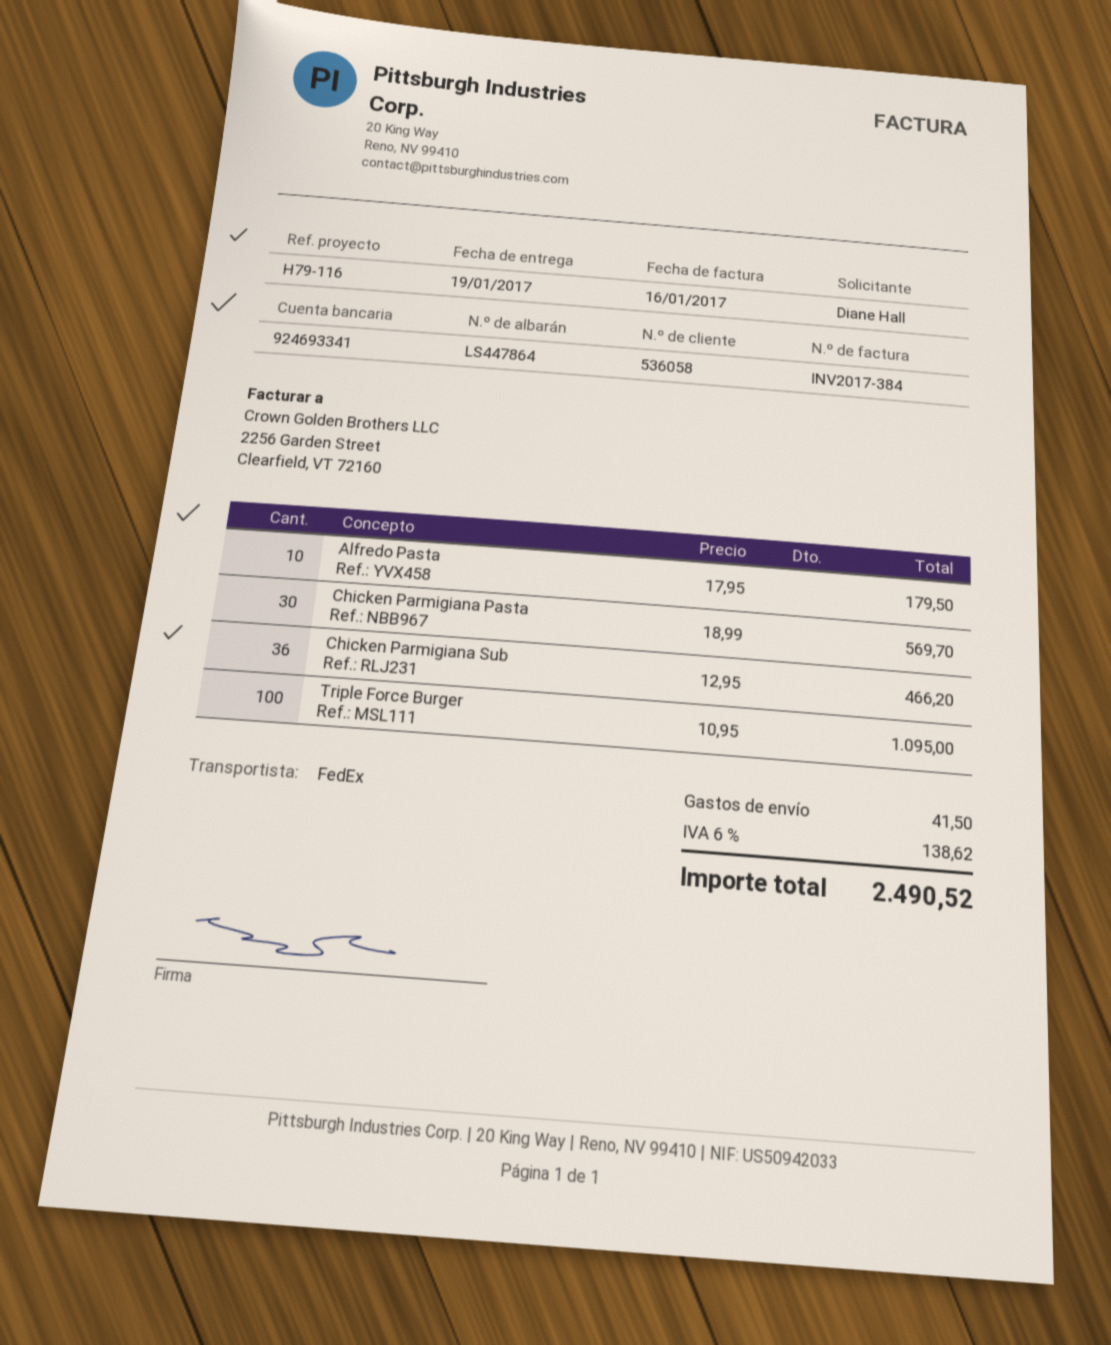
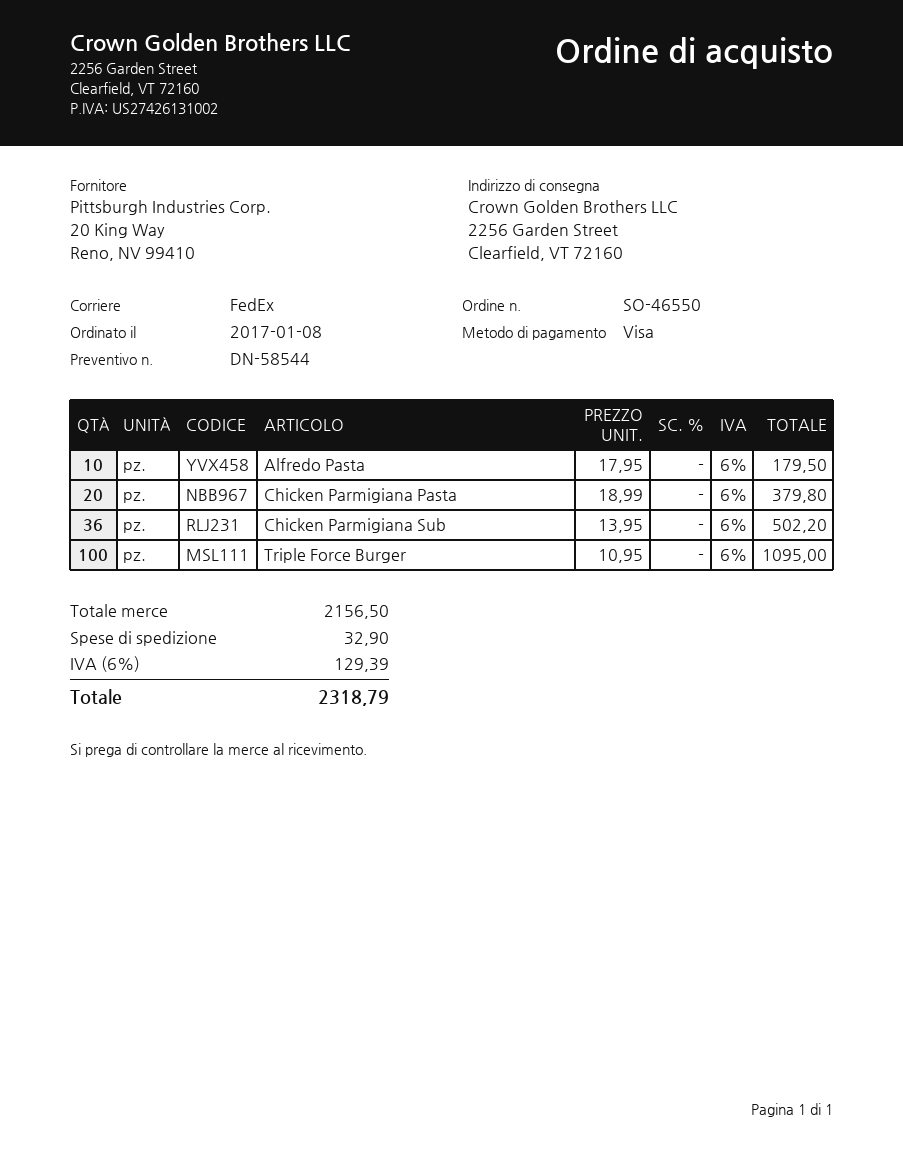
Chicken Parmigiana Pasta: 30 x 18.99 = 569.70 -> 20 x 18.99 = 379.80
Chicken Parmigiana Sub: 36 x 12.95 = 466.20 -> 36 x 13.95 = 502.20
shipping: 41.50 -> 32.90
tax: 6% = 138.62 -> 6% = 129.39
total: 2490.52 -> 2318.79

